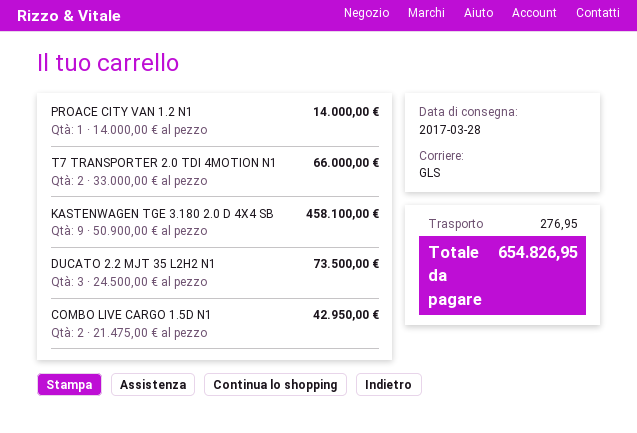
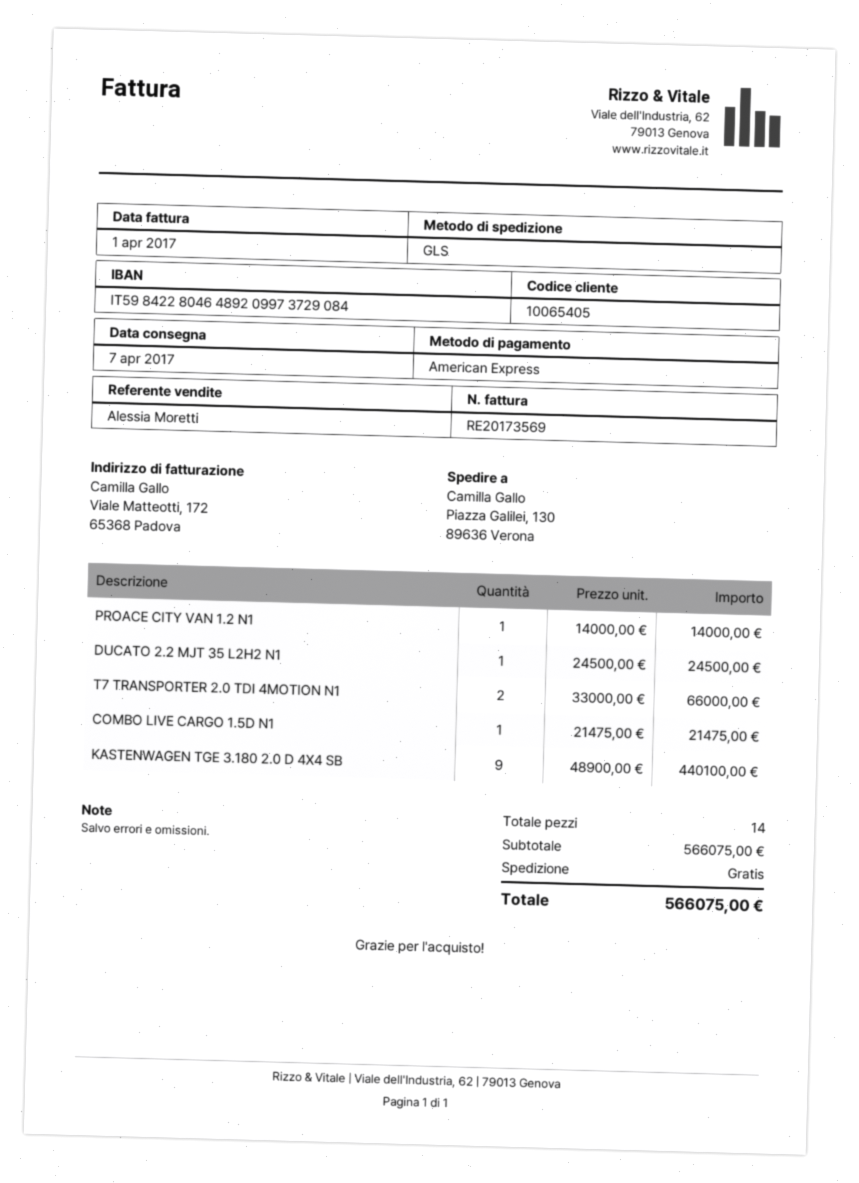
delivery date: 2017-03-28 -> 2017-04-07
KASTENWAGEN TGE 3.180 2.0 D 4X4 SB: 9 x 50900.00 = 458100.00 -> 9 x 48900.00 = 440100.00
DUCATO 2.2 MJT 35 L2H2 N1: 3 x 24500.00 = 73500.00 -> 1 x 24500.00 = 24500.00
COMBO LIVE CARGO 1.5D N1: 2 x 21475.00 = 42950.00 -> 1 x 21475.00 = 21475.00
shipping: 276.95 -> 0.00
total: 654826.95 -> 566075.00

